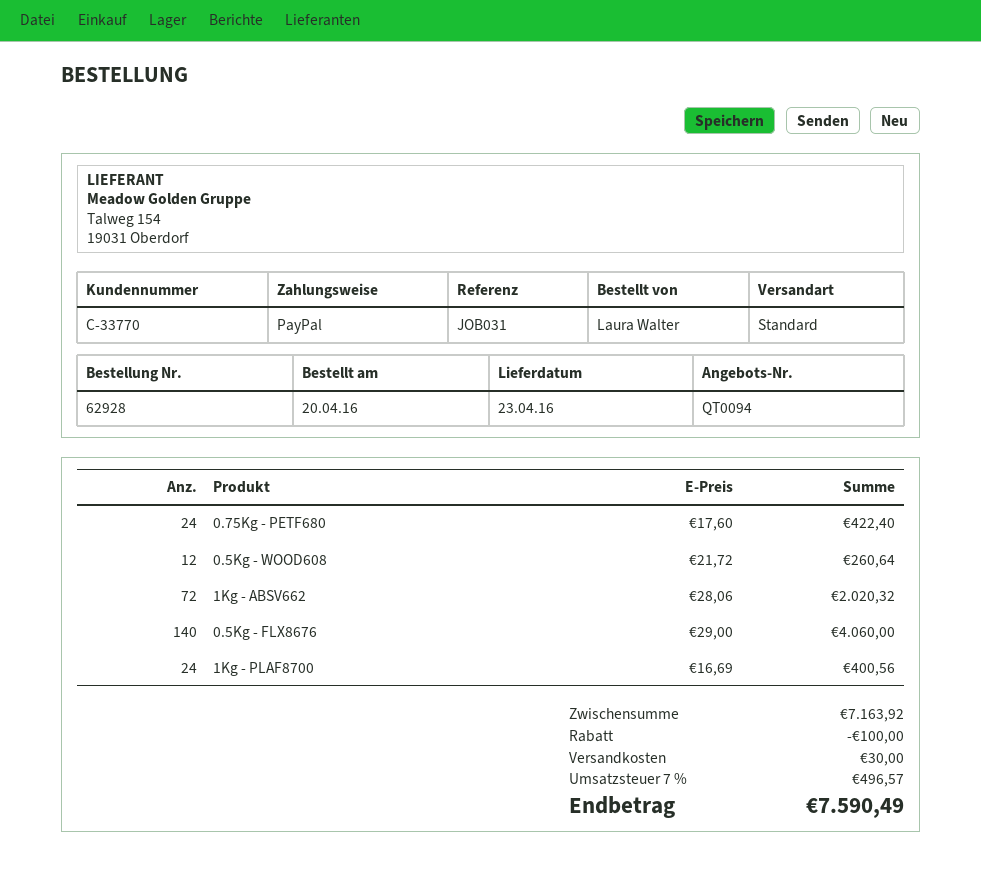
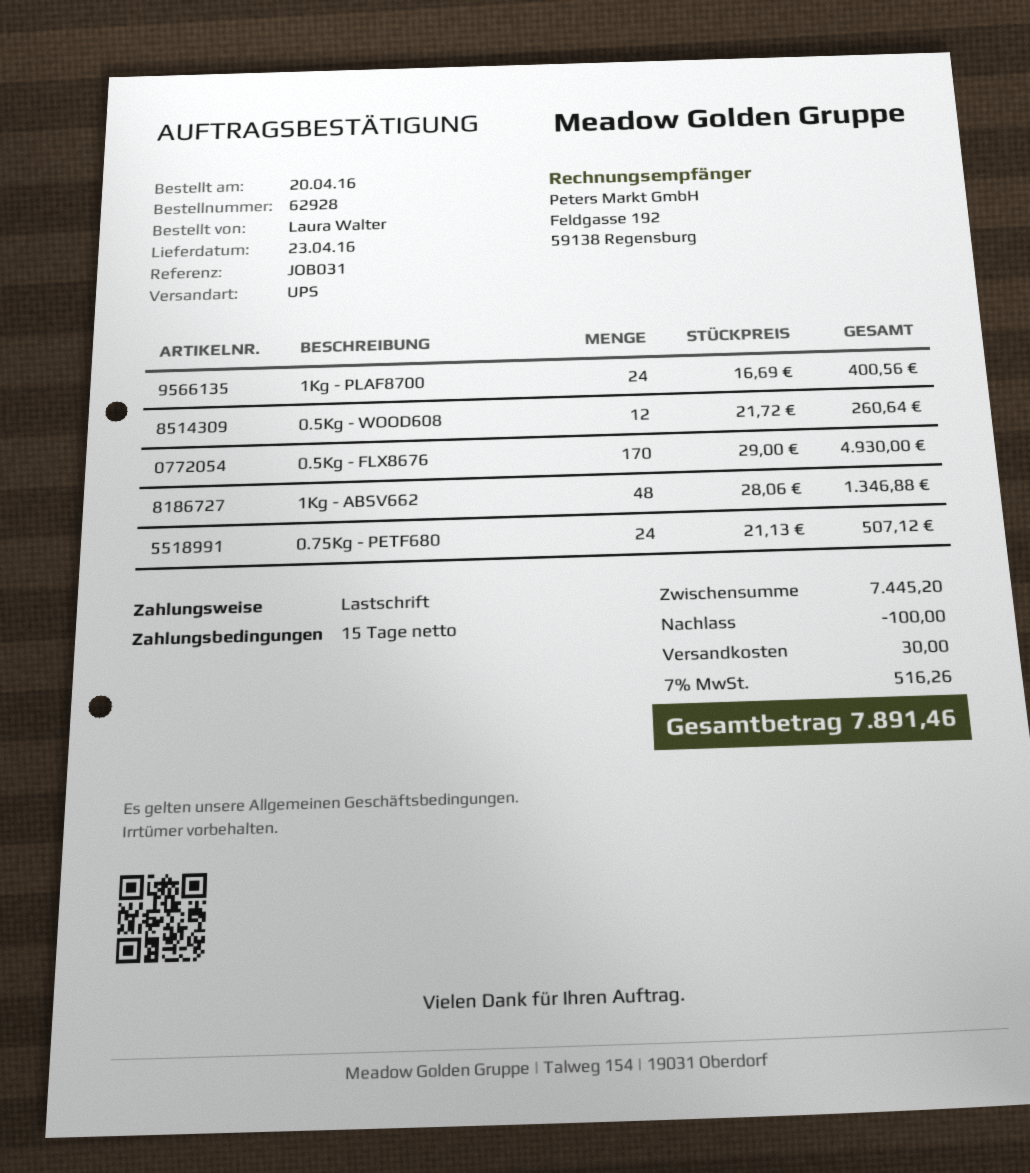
payment method: PayPal -> direct debit
shipping method: standard -> UPS
0.75Kg - PETF680: 24 x 17.60 = 422.40 -> 24 x 21.13 = 507.12
1Kg - ABSV662: 72 x 28.06 = 2020.32 -> 48 x 28.06 = 1346.88
0.5Kg - FLX8676: 140 x 29.00 = 4060.00 -> 170 x 29.00 = 4930.00
subtotal: 7163.92 -> 7445.20
tax: 7% = 496.57 -> 7% = 516.26
total: 7590.49 -> 7891.46

